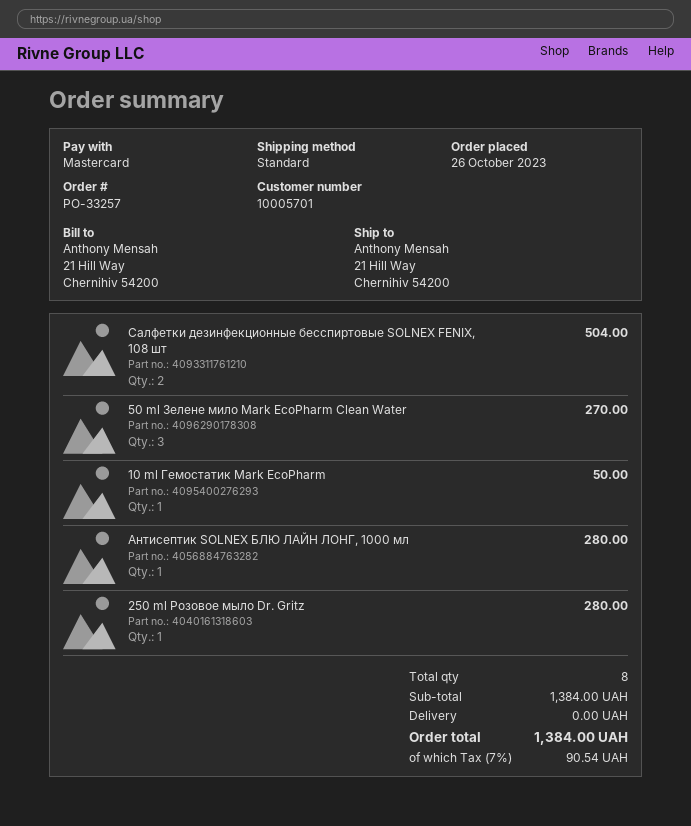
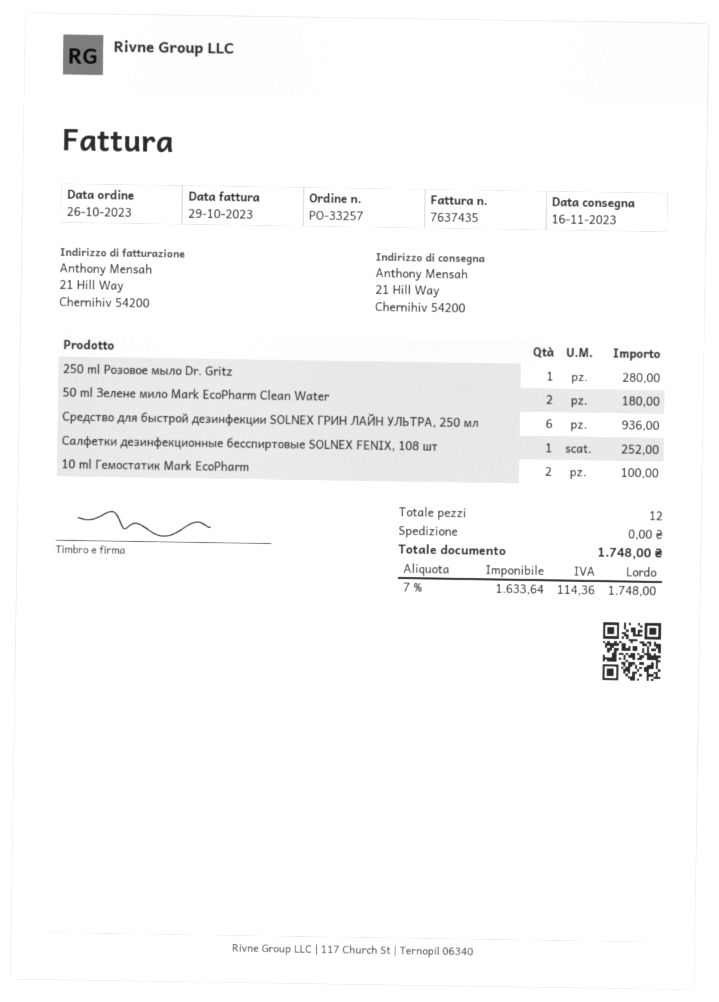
Салфетки дезинфекционные бесспиртовые SOLNEX FENIX, 108 шт: 2 for 504.00 -> 1 for 252.00
50 ml Зелене мило Mark EcoPharm Clean Water: 3 for 270.00 -> 2 for 180.00
10 ml Гемостатик Mark EcoPharm: 1 for 50.00 -> 2 for 100.00
Антисептик SOLNEX БЛЮ ЛАЙН ЛОНГ, 1000 мл: 1 for 280.00 -> none
Средство для быстрой дезинфекции SOLNEX ГРИН ЛАЙН УЛЬТРА, 250 мл: none -> 6 for 936.00
total quantity: 8 -> 12
tax: 7% = 90.54 -> 7% = 114.36
total: 1384.00 -> 1748.00

